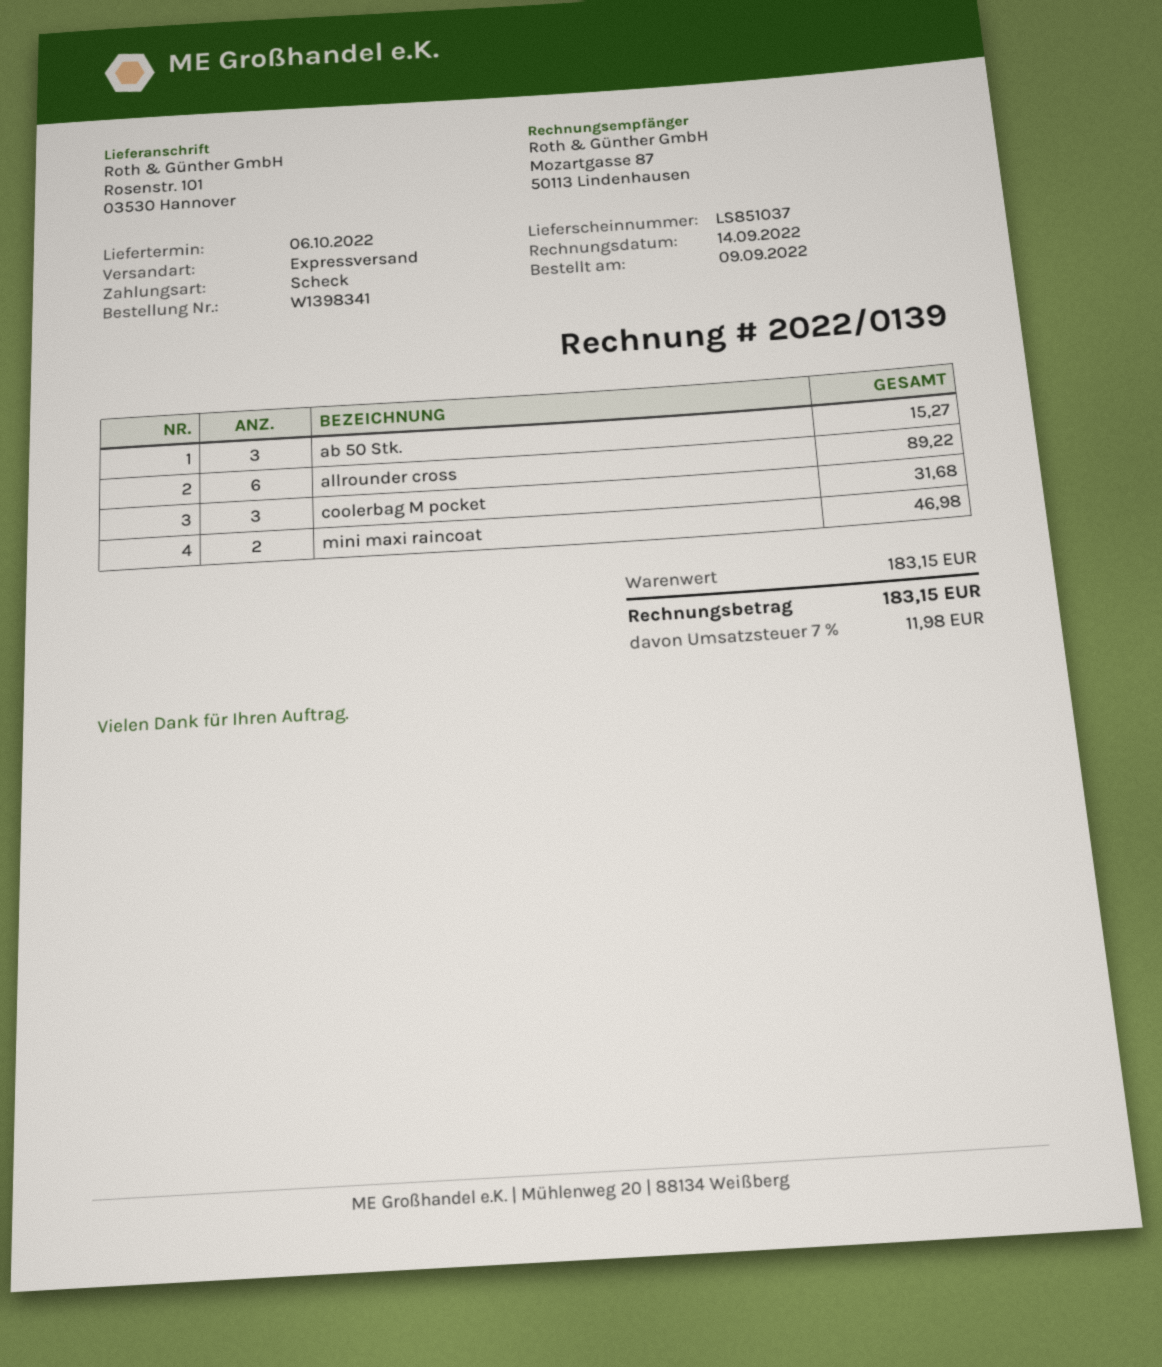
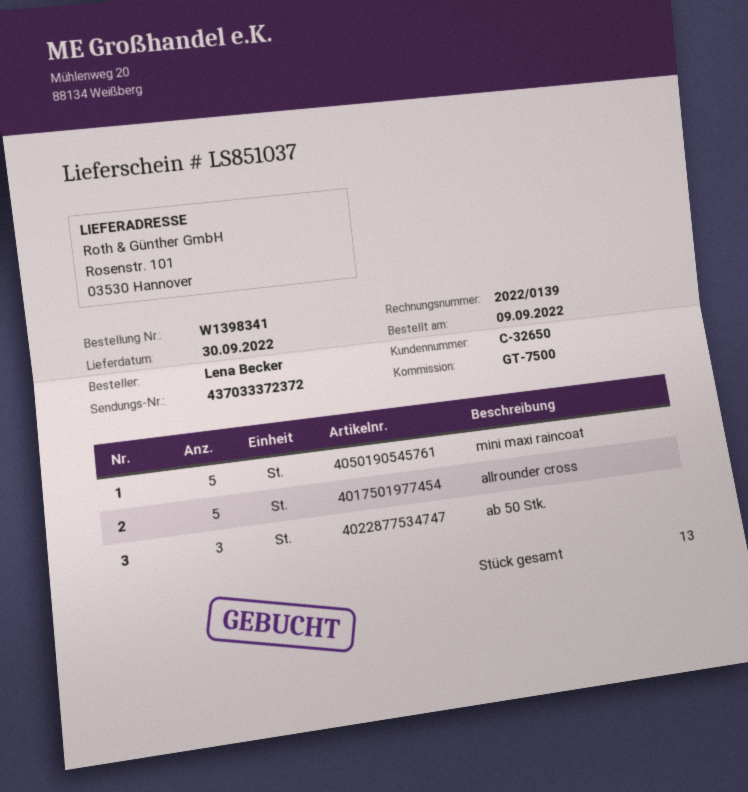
delivery date: 2022-10-06 -> 2022-09-30
allrounder cross: 6 -> 5
coolerbag M pocket: 3 -> none
mini maxi raincoat: 2 -> 5

